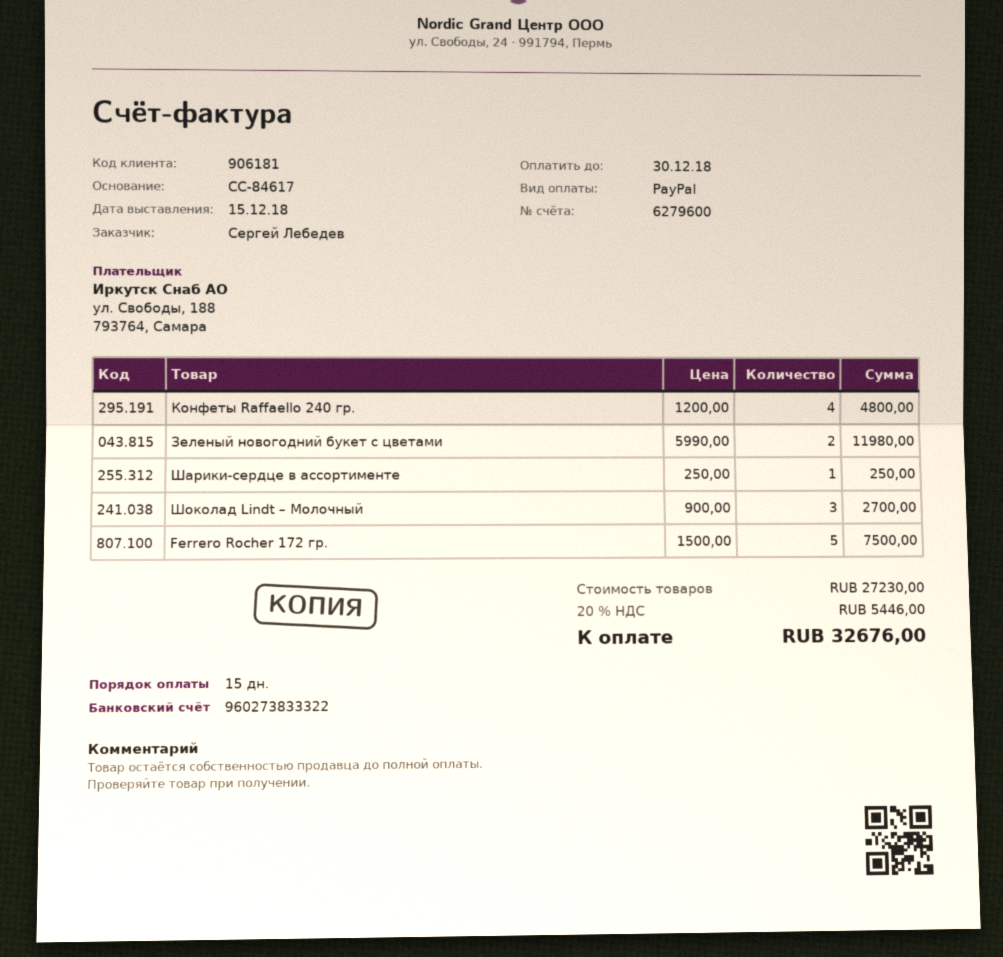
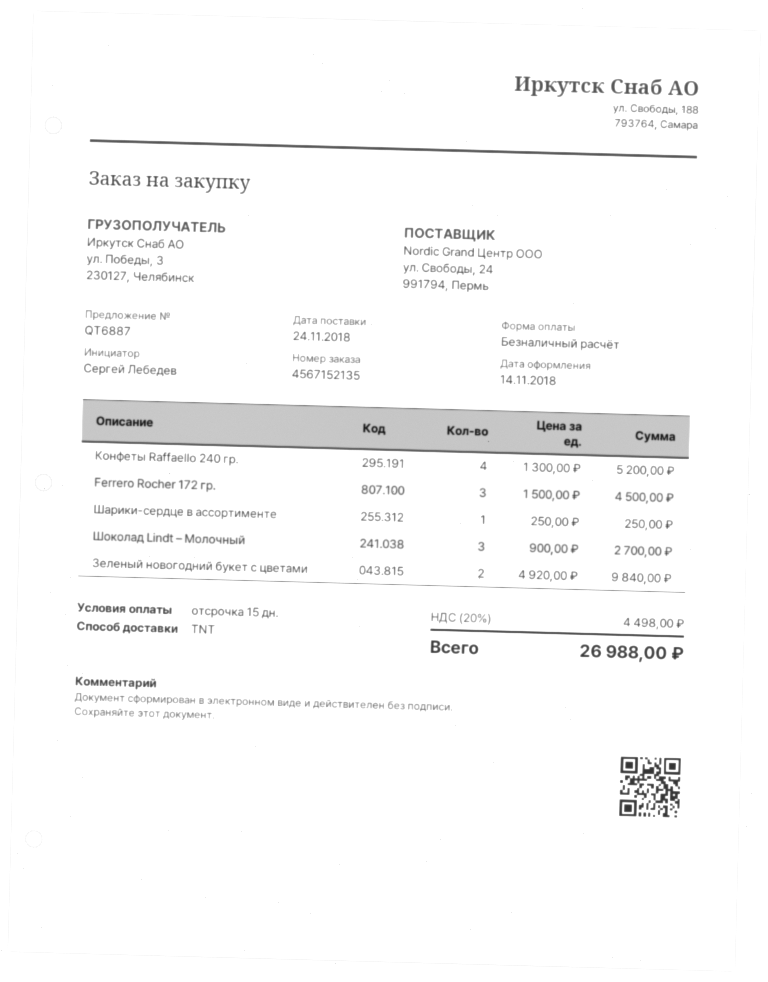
payment method: PayPal -> bank transfer
Конфеты Raffaello 240 гр.: 4 x 1200.00 = 4800.00 -> 4 x 1300.00 = 5200.00
Зеленый новогодний букет с цветами: 2 x 5990.00 = 11980.00 -> 2 x 4920.00 = 9840.00
Ferrero Rocher 172 гр.: 5 x 1500.00 = 7500.00 -> 3 x 1500.00 = 4500.00
tax: 20% = 5446.00 -> 20% = 4498.00
total: 32676.00 -> 26988.00

